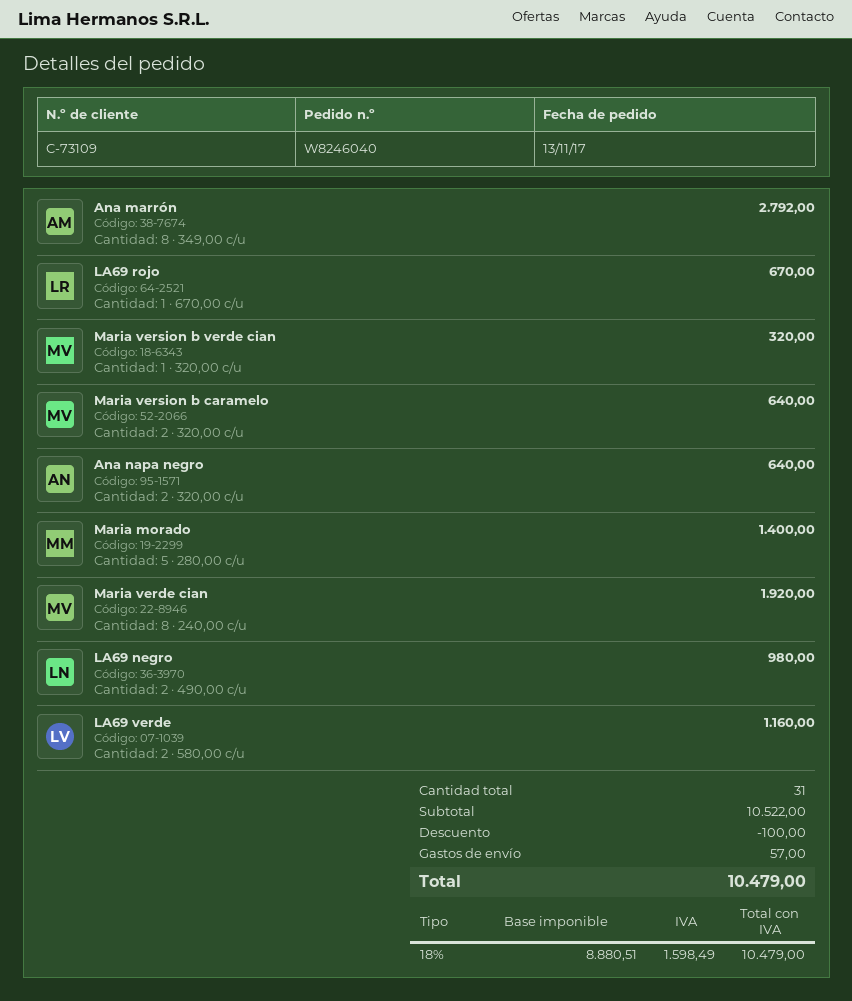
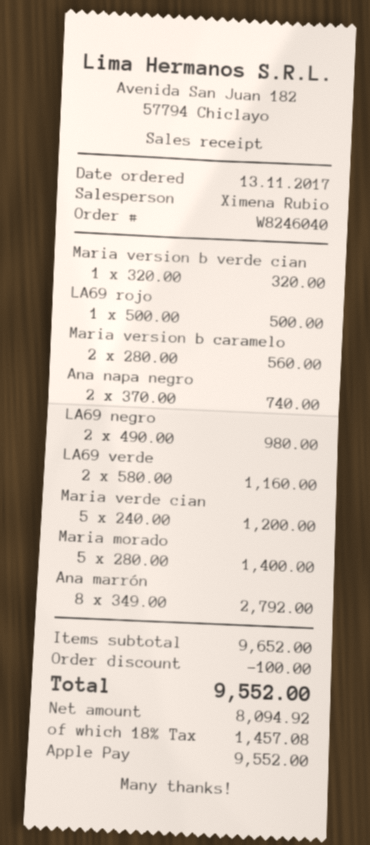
LA69 rojo: 1 x 670.00 = 670.00 -> 1 x 500.00 = 500.00
Maria version b caramelo: 2 x 320.00 = 640.00 -> 2 x 280.00 = 560.00
Ana napa negro: 2 x 320.00 = 640.00 -> 2 x 370.00 = 740.00
Maria verde cian: 8 x 240.00 = 1920.00 -> 5 x 240.00 = 1200.00
subtotal: 10522.00 -> 9652.00
shipping: 57.00 -> none
net: 8880.51 -> 8094.92
tax: 18% = 1598.49 -> 18% = 1457.08
total: 10479.00 -> 9552.00

